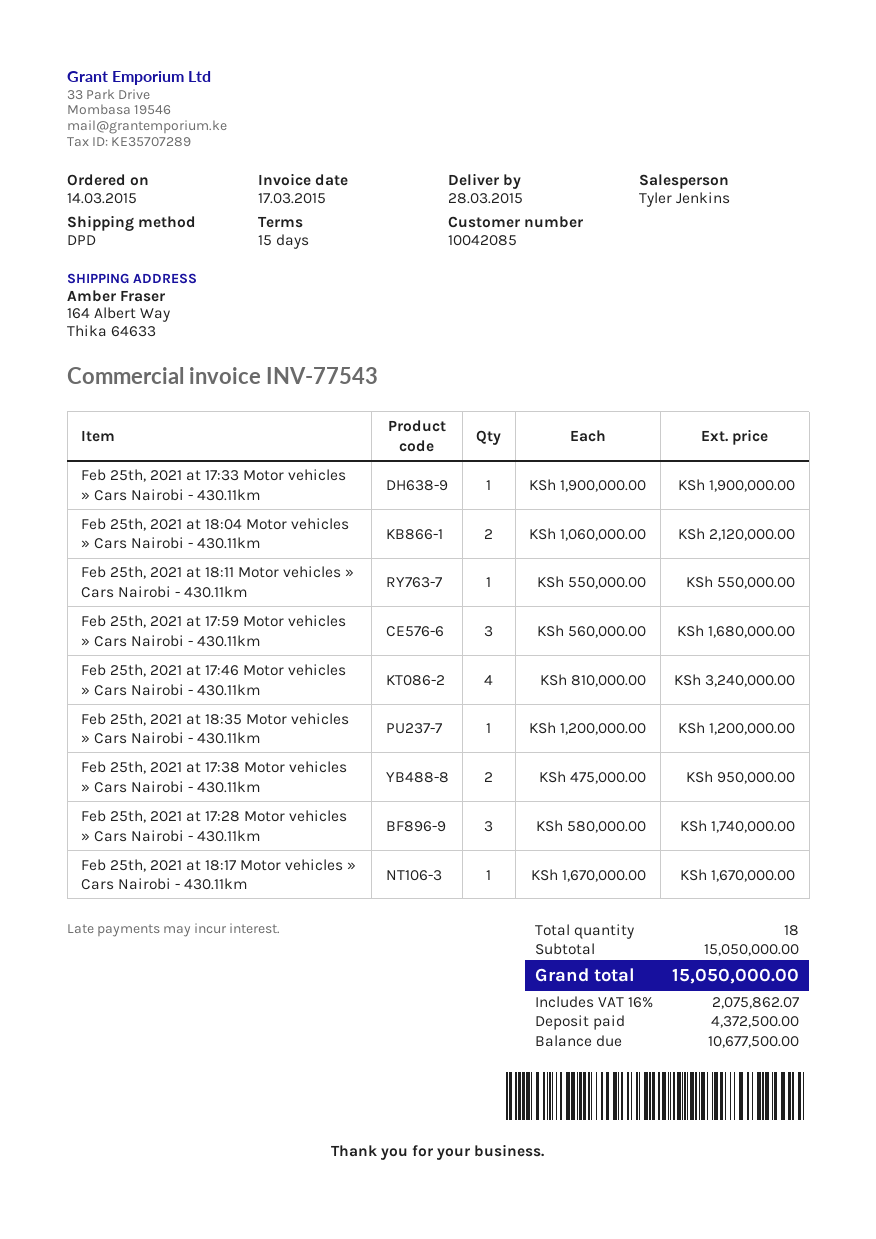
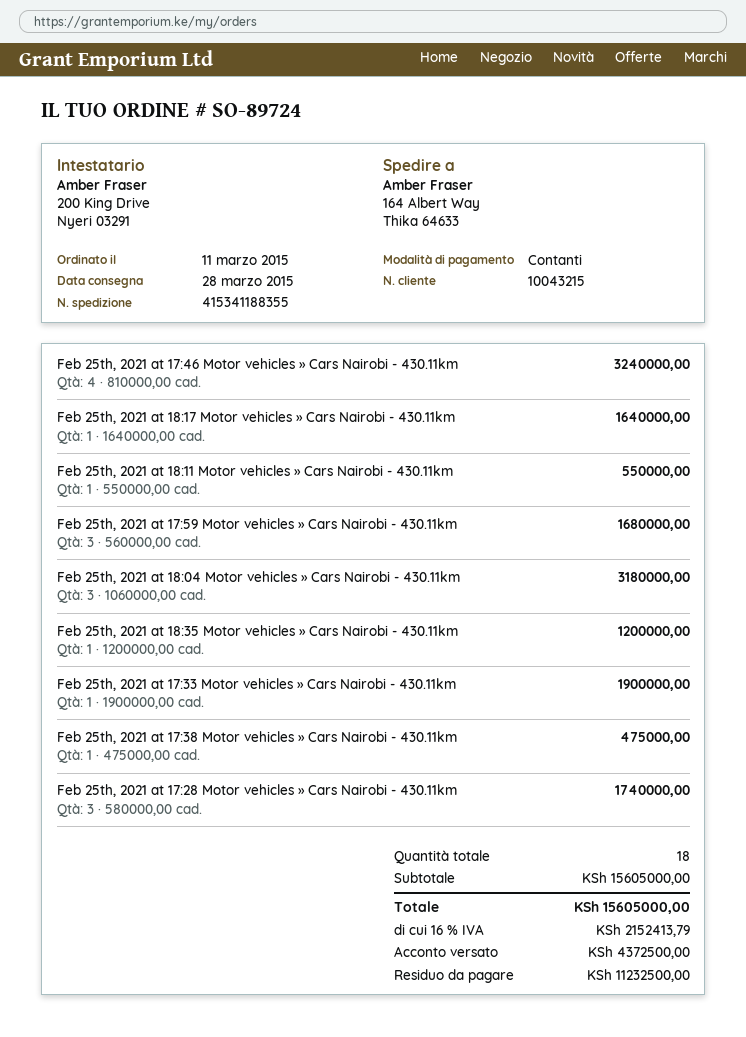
order date: 2015-03-14 -> 2015-03-11
customer number: 10042085 -> 10043215
Feb 25th, 2021 at 18:04 Motor vehicles » Cars Nairobi - 430.11km: 2 x 1060000.00 = 2120000.00 -> 3 x 1060000.00 = 3180000.00
Feb 25th, 2021 at 17:38 Motor vehicles » Cars Nairobi - 430.11km: 2 x 475000.00 = 950000.00 -> 1 x 475000.00 = 475000.00
Feb 25th, 2021 at 18:17 Motor vehicles » Cars Nairobi - 430.11km: 1 x 1670000.00 = 1670000.00 -> 1 x 1640000.00 = 1640000.00
subtotal: 15050000.00 -> 15605000.00
tax: 16% = 2075862.07 -> 16% = 2152413.79
total: 15050000.00 -> 15605000.00
balance: 10677500.00 -> 11232500.00

